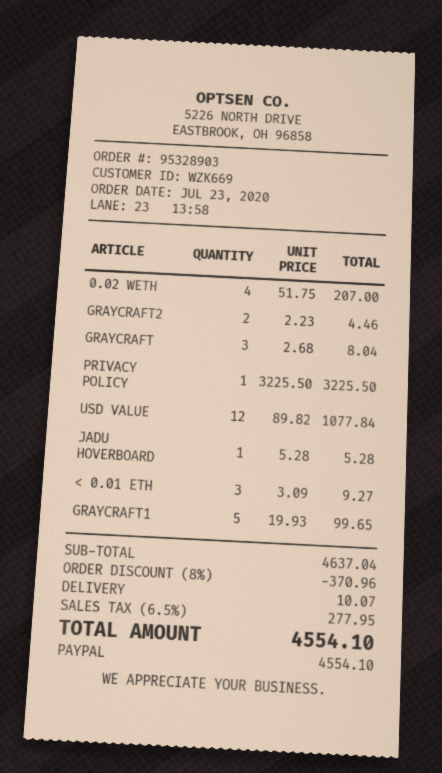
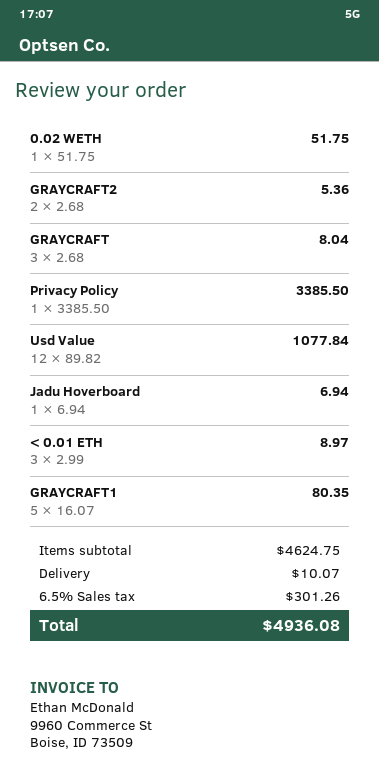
0.02 WETH: 4 x 51.75 = 207.00 -> 1 x 51.75 = 51.75
GRAYCRAFT2: 2 x 2.23 = 4.46 -> 2 x 2.68 = 5.36
PRIVACY POLICY: 1 x 3225.50 = 3225.50 -> 1 x 3385.50 = 3385.50
JADU HOVERBOARD: 1 x 5.28 = 5.28 -> 1 x 6.94 = 6.94
< 0.01 ETH: 3 x 3.09 = 9.27 -> 3 x 2.99 = 8.97
GRAYCRAFT1: 5 x 19.93 = 99.65 -> 5 x 16.07 = 80.35
subtotal: 4637.04 -> 4624.75
discount: 8% = 370.96 -> none
tax: 6.5% = 277.95 -> 6.5% = 301.26
total: 4554.10 -> 4936.08

